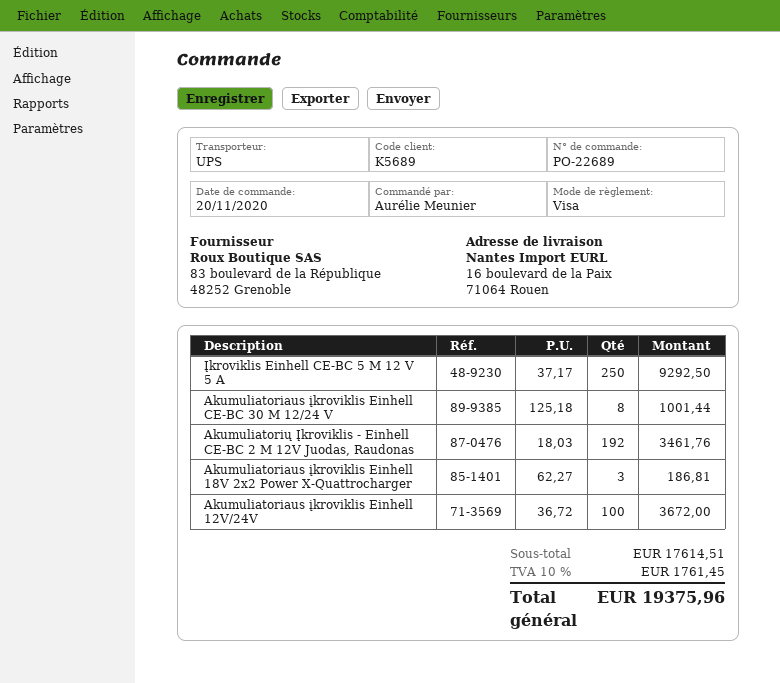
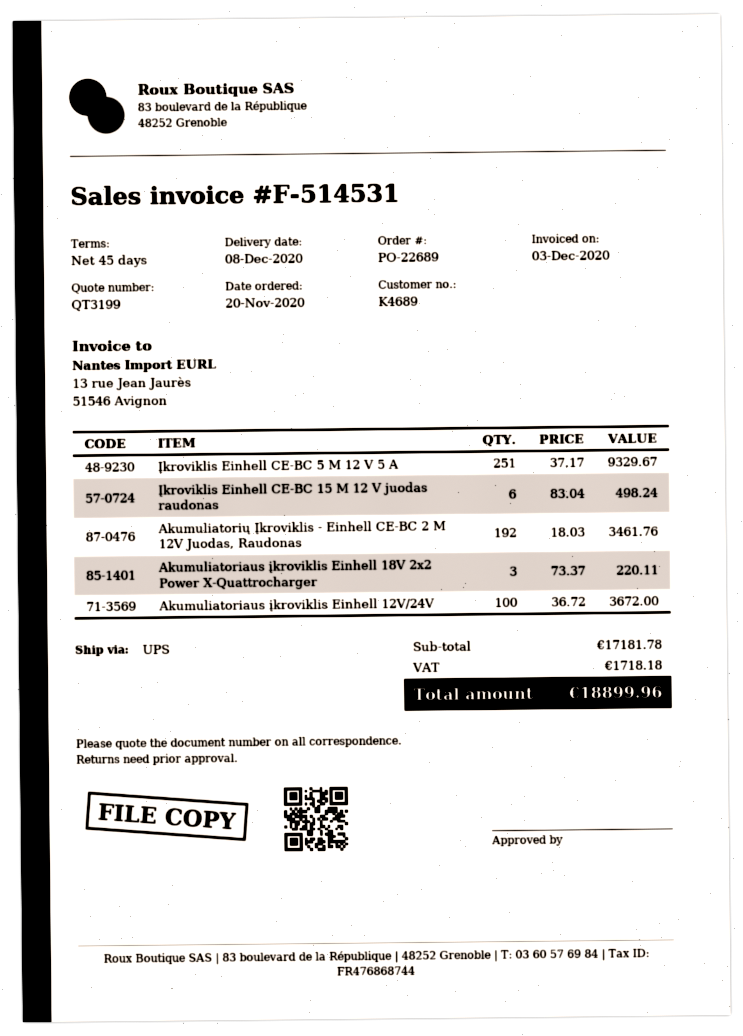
customer number: K5689 -> K4689
Įkroviklis Einhell CE-BC 5 M 12 V 5 A: 250 x 37.17 = 9292.50 -> 251 x 37.17 = 9329.67
Akumuliatoriaus įkroviklis Einhell CE-BC 30 M 12/24 V: 8 x 125.18 = 1001.44 -> none
Akumuliatoriaus įkroviklis Einhell 18V 2x2 Power X-Quattrocharger: 3 x 62.27 = 186.81 -> 3 x 73.37 = 220.11
Įkroviklis Einhell CE-BC 15 M 12 V juodas raudonas: none -> 6 x 83.04 = 498.24
subtotal: 17614.51 -> 17181.78
tax: 1761.45 -> 1718.18
total: 19375.96 -> 18899.96

